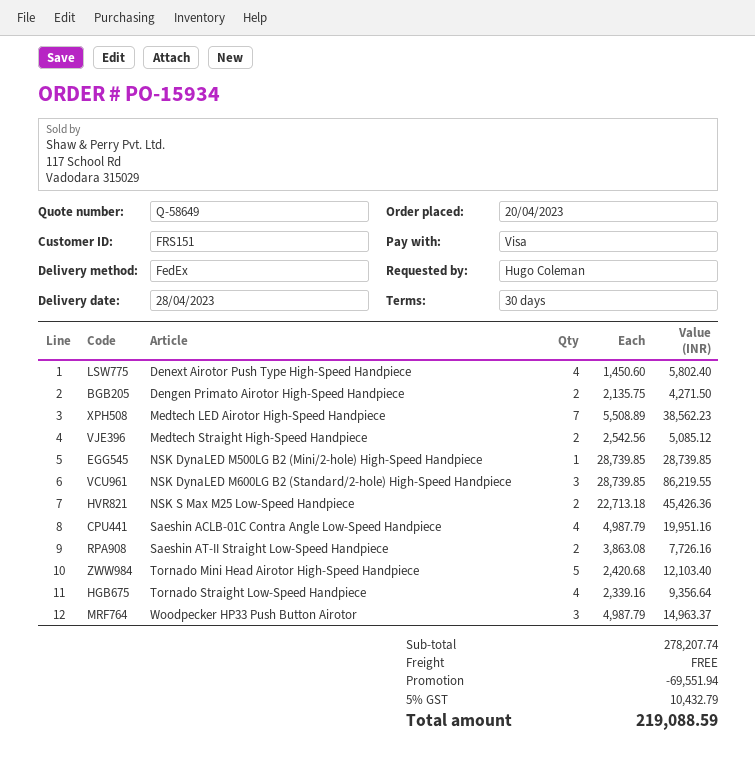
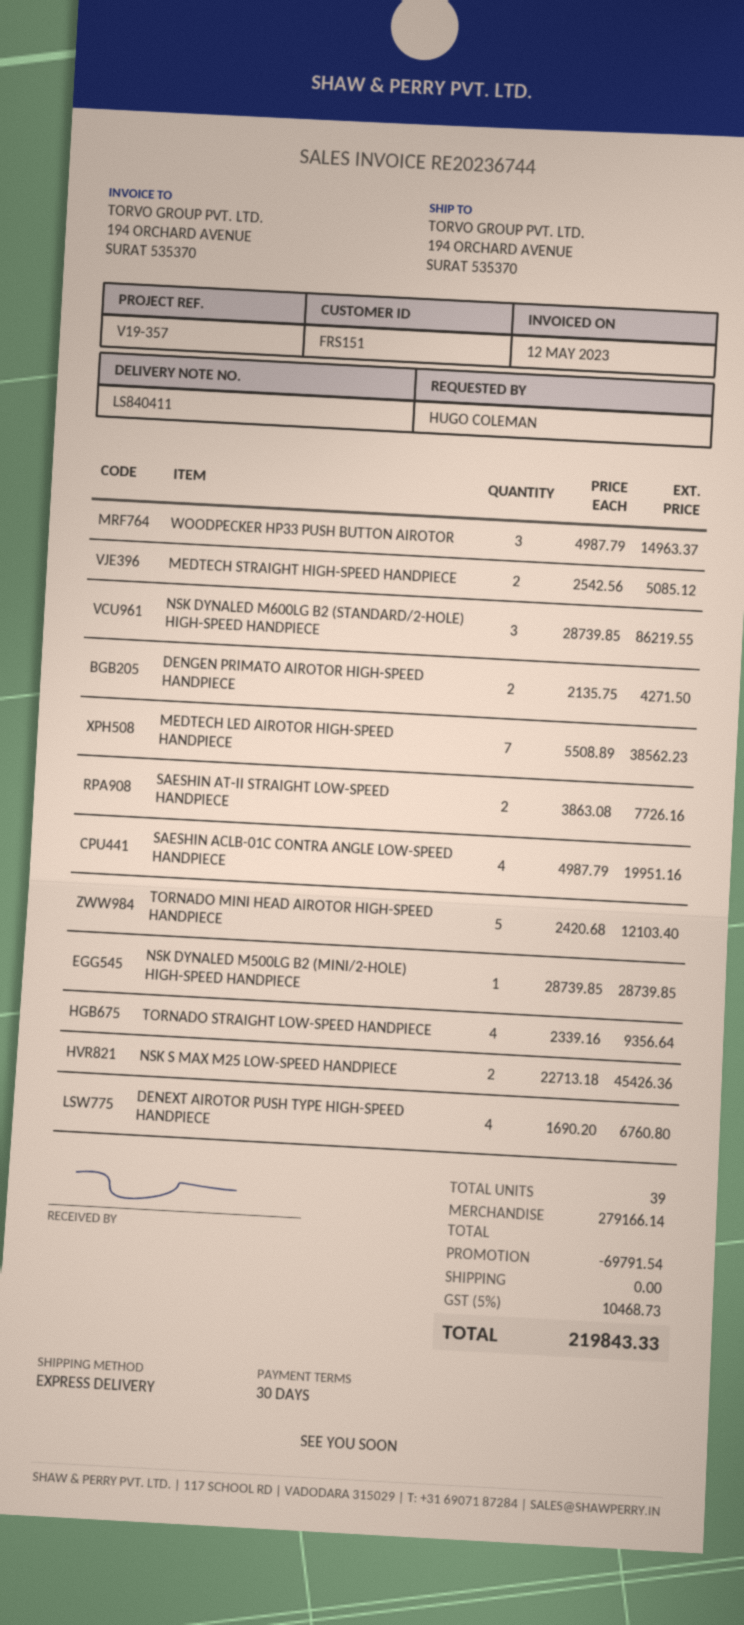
shipping method: FedEx -> express
Denext Airotor Push Type High-Speed Handpiece: 4 x 1450.60 = 5802.40 -> 4 x 1690.20 = 6760.80
subtotal: 278207.74 -> 279166.14
discount: 69551.94 -> 69791.54
tax: 5% = 10432.79 -> 5% = 10468.73
total: 219088.59 -> 219843.33

